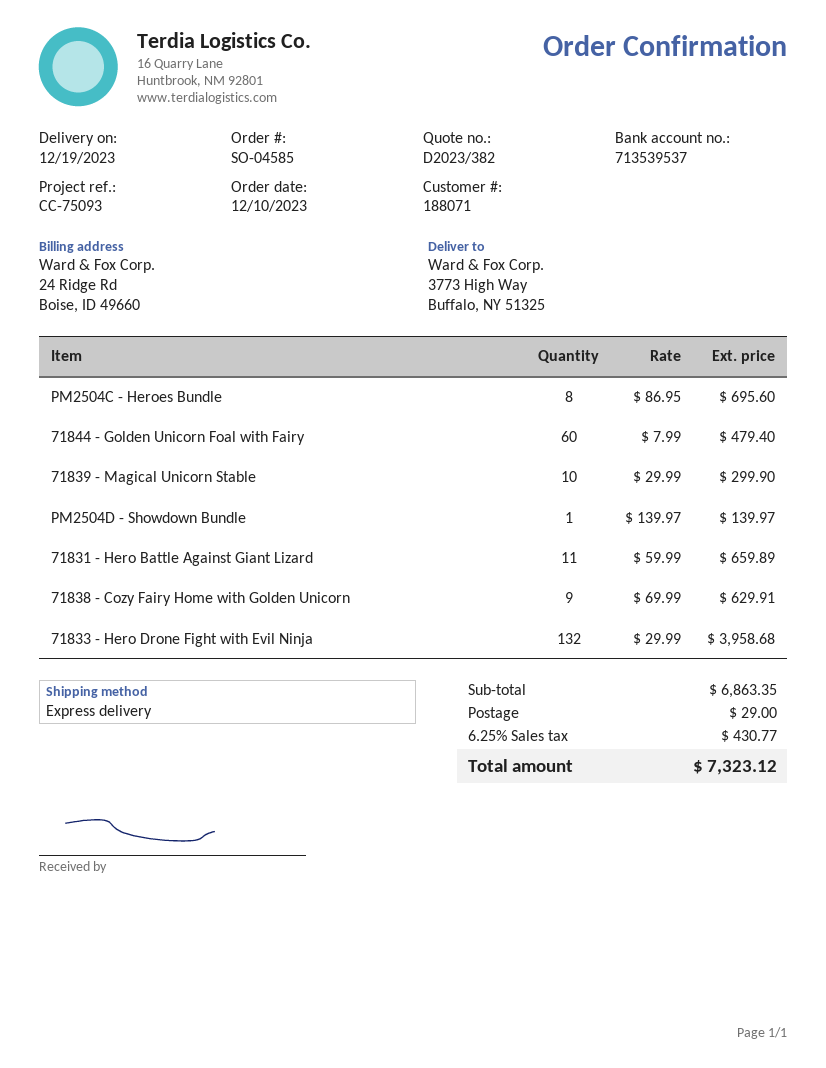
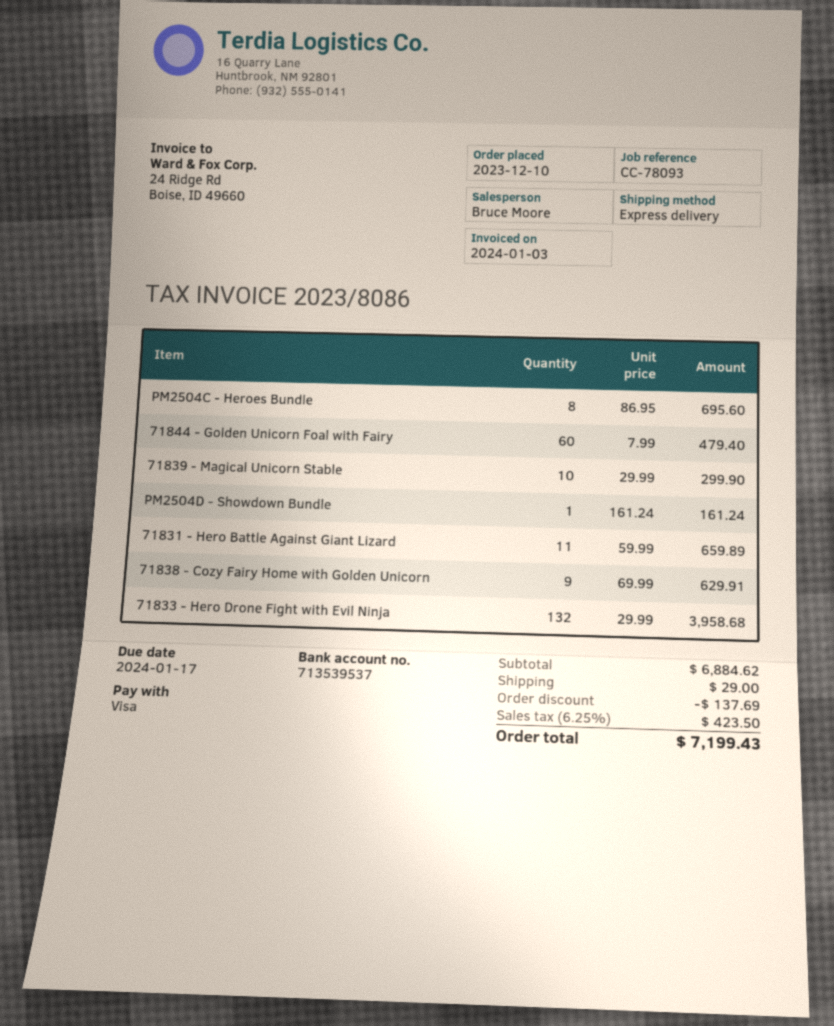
reference: CC-75093 -> CC-78093
PM2504D - Showdown Bundle: 1 x 139.97 = 139.97 -> 1 x 161.24 = 161.24
subtotal: 6863.35 -> 6884.62
discount: none -> 137.69
tax: 6.25% = 430.77 -> 6.25% = 423.50
total: 7323.12 -> 7199.43

